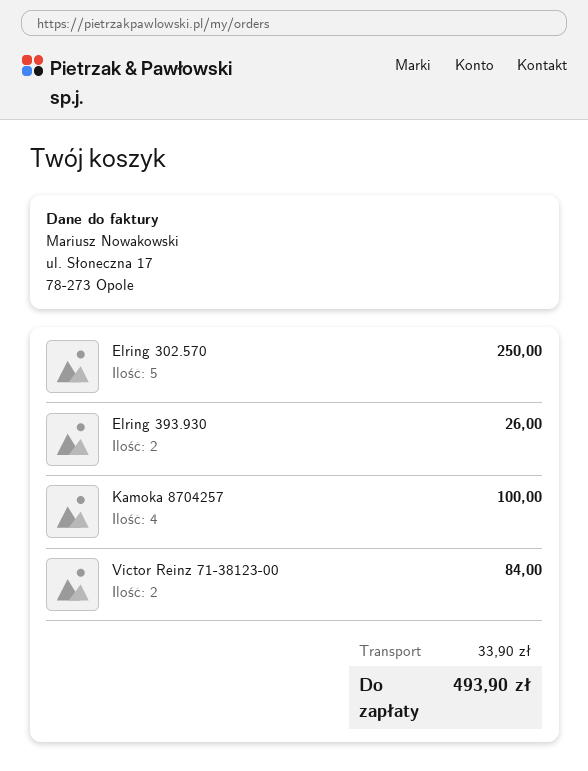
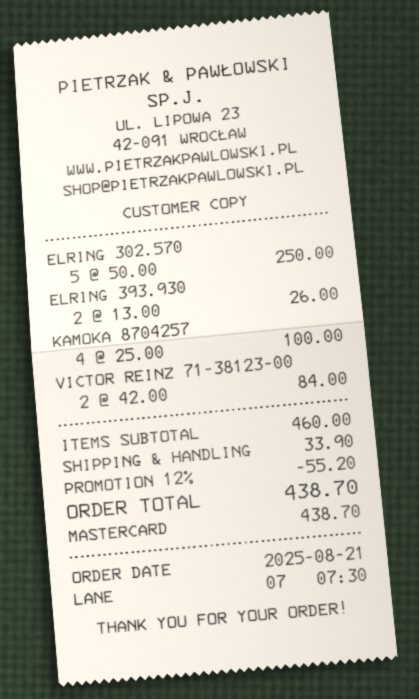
discount: none -> 12% = 55.20
total: 493.90 -> 438.70

